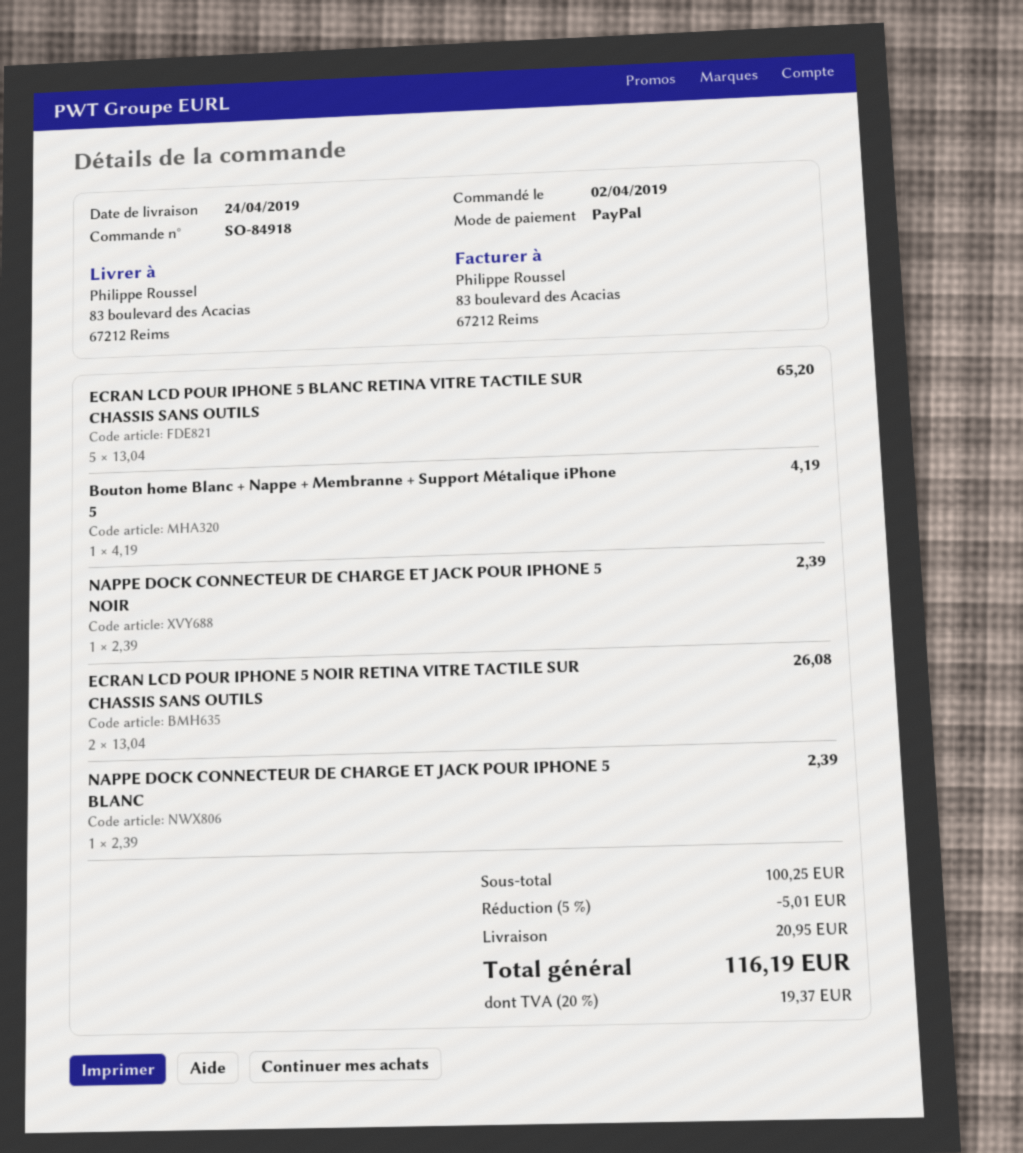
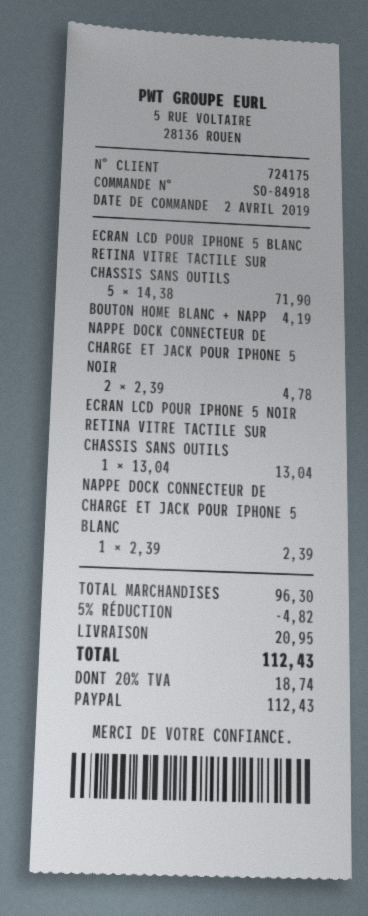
ECRAN LCD POUR IPHONE 5 BLANC RETINA VITRE TACTILE SUR CHASSIS SANS OUTILS: 5 x 13.04 = 65.20 -> 5 x 14.38 = 71.90
NAPPE DOCK CONNECTEUR DE CHARGE ET JACK POUR IPHONE 5 NOIR: 1 x 2.39 = 2.39 -> 2 x 2.39 = 4.78
ECRAN LCD POUR IPHONE 5 NOIR RETINA VITRE TACTILE SUR CHASSIS SANS OUTILS: 2 x 13.04 = 26.08 -> 1 x 13.04 = 13.04
subtotal: 100.25 -> 96.30
discount: 5% = 5.01 -> 5% = 4.82
tax: 20% = 19.37 -> 20% = 18.74
total: 116.19 -> 112.43

